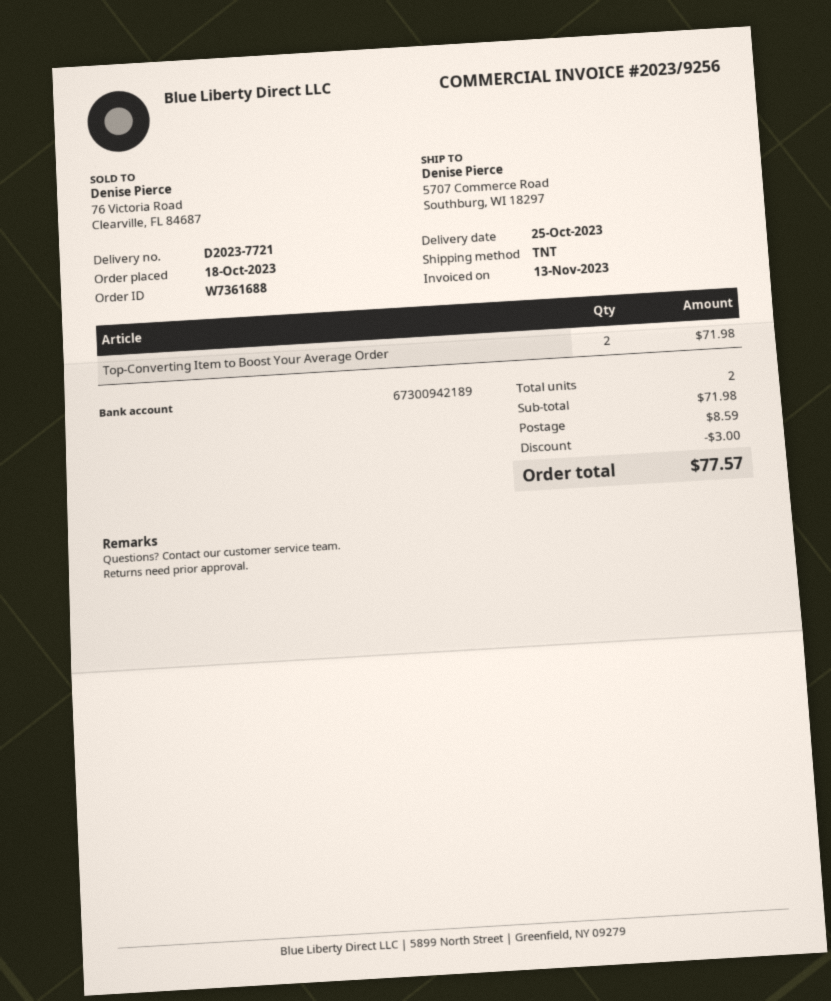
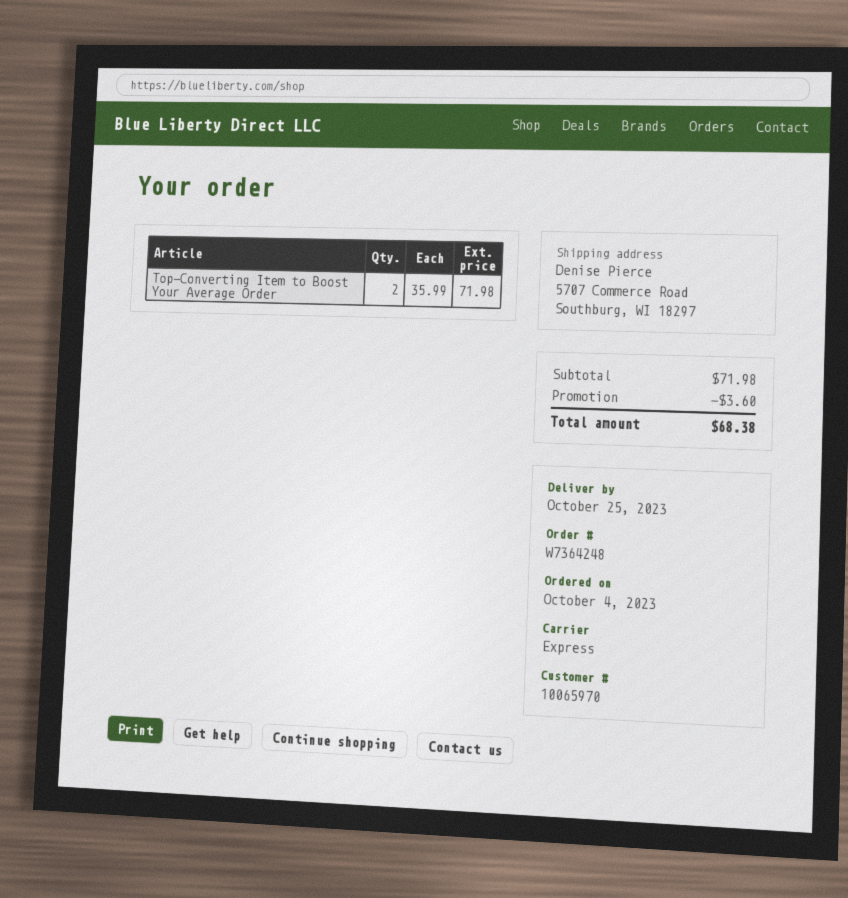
order number: W7361688 -> W7364248
order date: 2023-10-18 -> 2023-10-04
shipping method: TNT -> express
discount: 3.00 -> 3.60
shipping: 8.59 -> none
total: 77.57 -> 68.38

